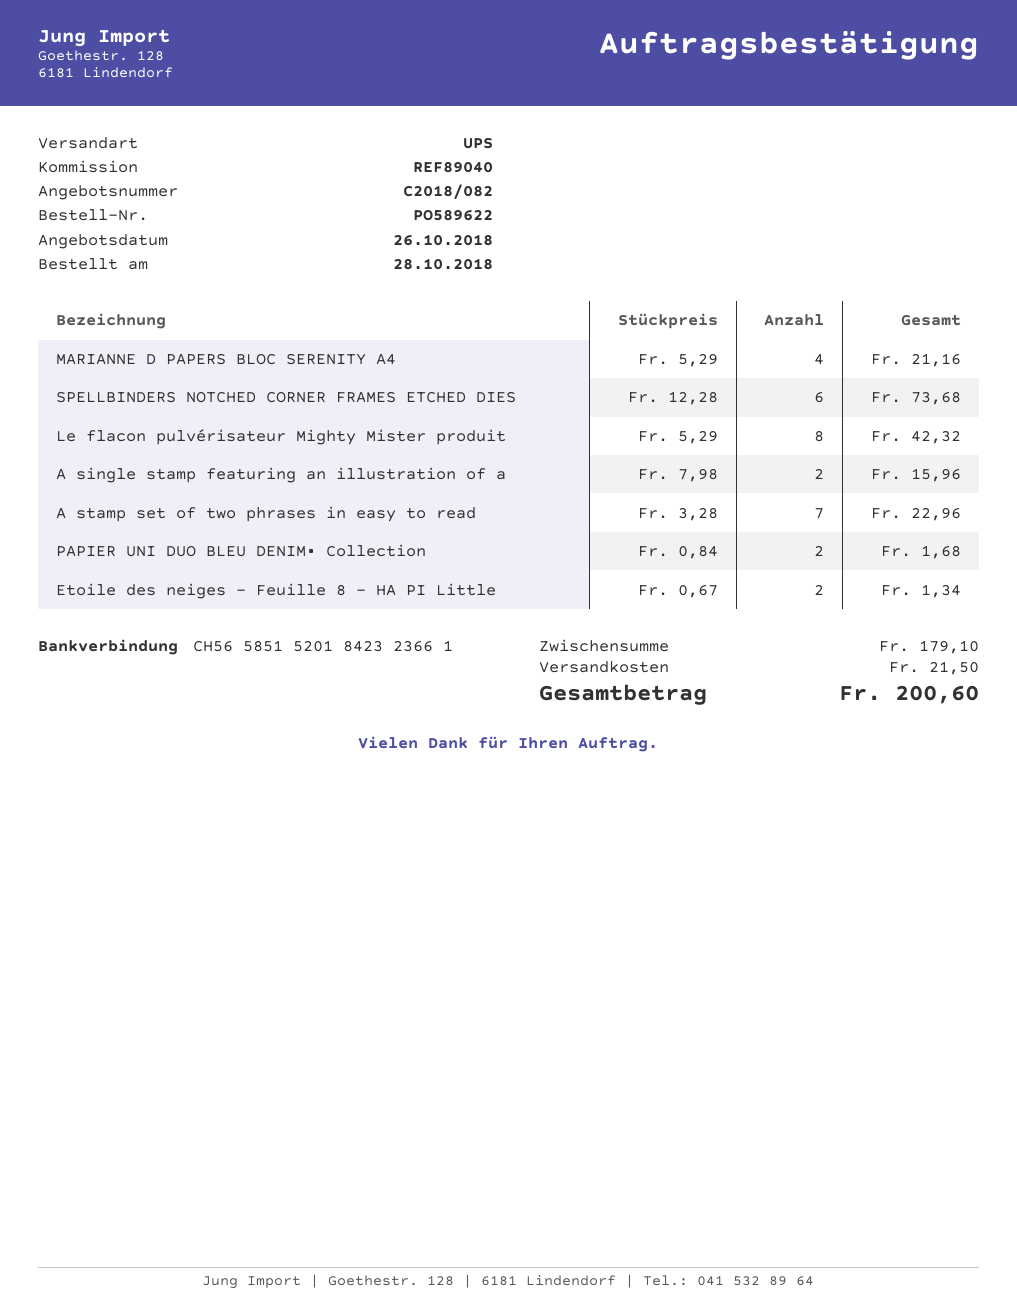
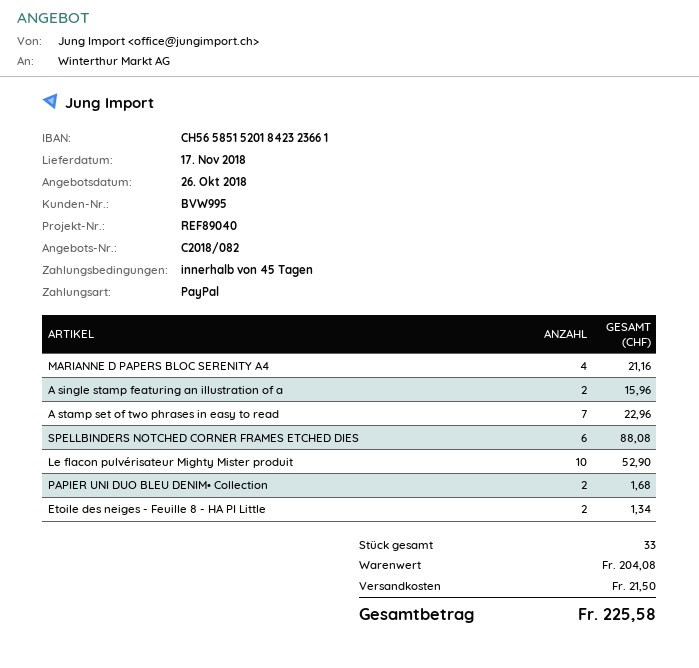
SPELLBINDERS NOTCHED CORNER FRAMES ETCHED DIES: 6 for 73.68 -> 6 for 88.08
Le flacon pulvérisateur Mighty Mister produit: 8 for 42.32 -> 10 for 52.90
subtotal: 179.10 -> 204.08
total: 200.60 -> 225.58

